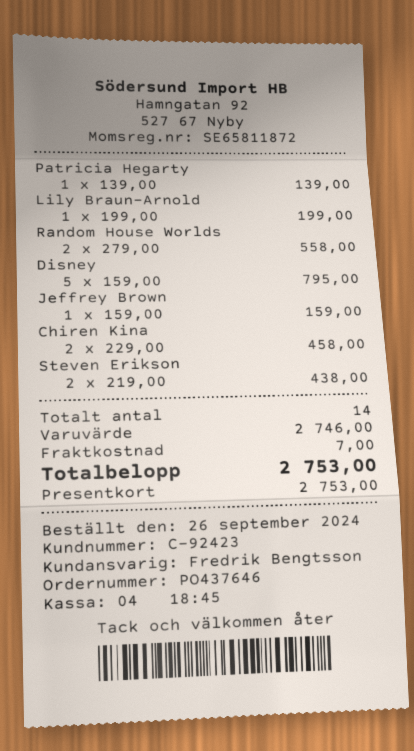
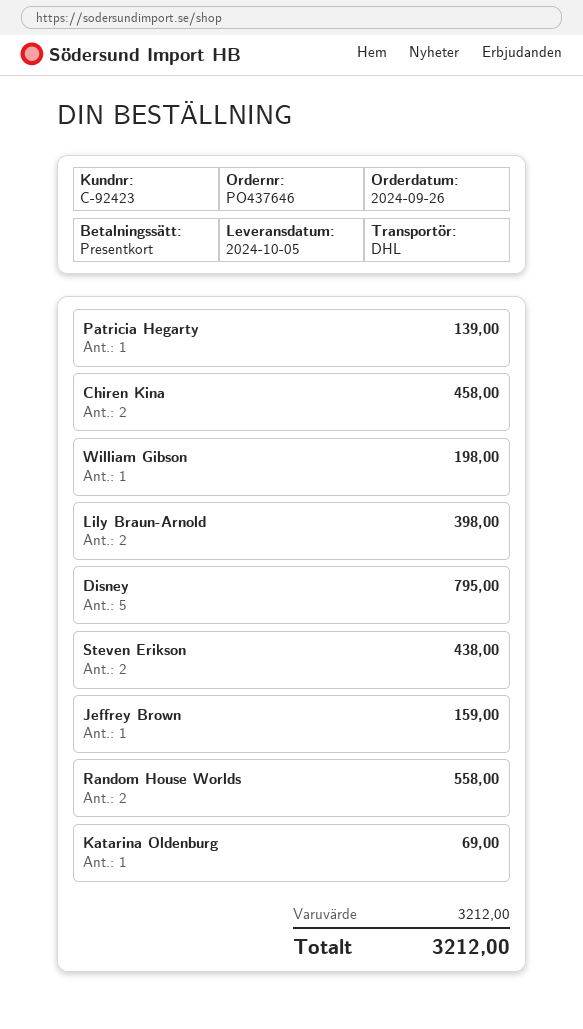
Lily Braun-Arnold: 1 for 199.00 -> 2 for 398.00
William Gibson: none -> 1 for 198.00
Katarina Oldenburg: none -> 1 for 69.00
subtotal: 2746.00 -> 3212.00
shipping: 7.00 -> none
total: 2753.00 -> 3212.00

